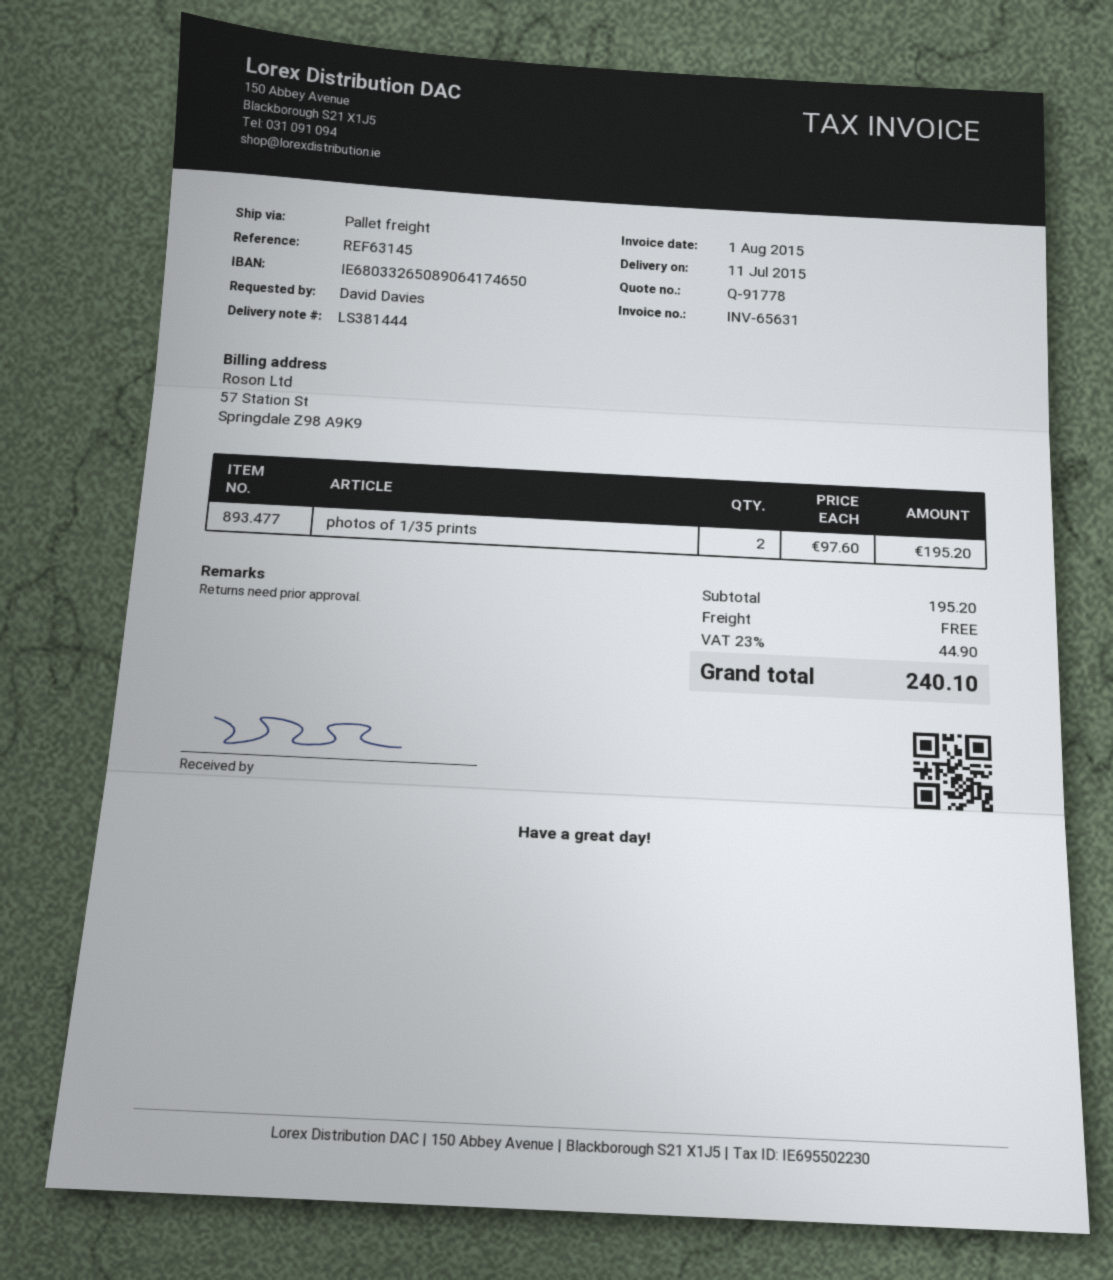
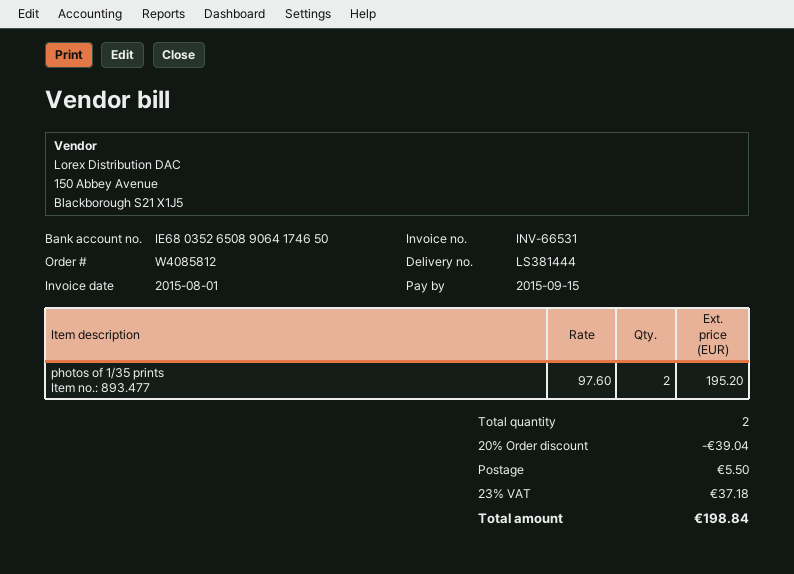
invoice number: INV-65631 -> INV-66531
bank account: IE68033265089064174650 -> IE68035265089064174650
discount: none -> 20% = 39.04
shipping: 0.00 -> 5.50
tax: 23% = 44.90 -> 23% = 37.18
total: 240.10 -> 198.84

